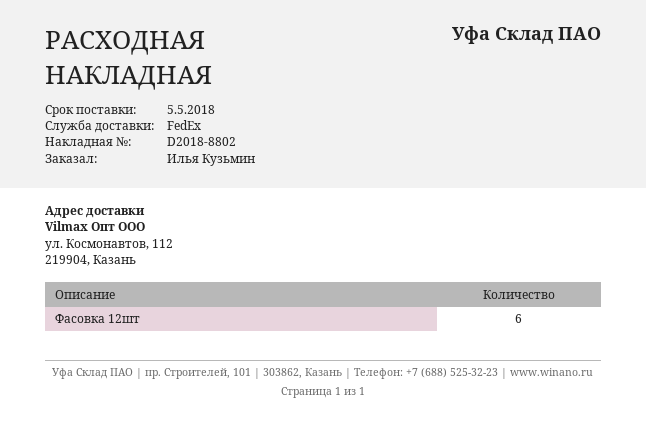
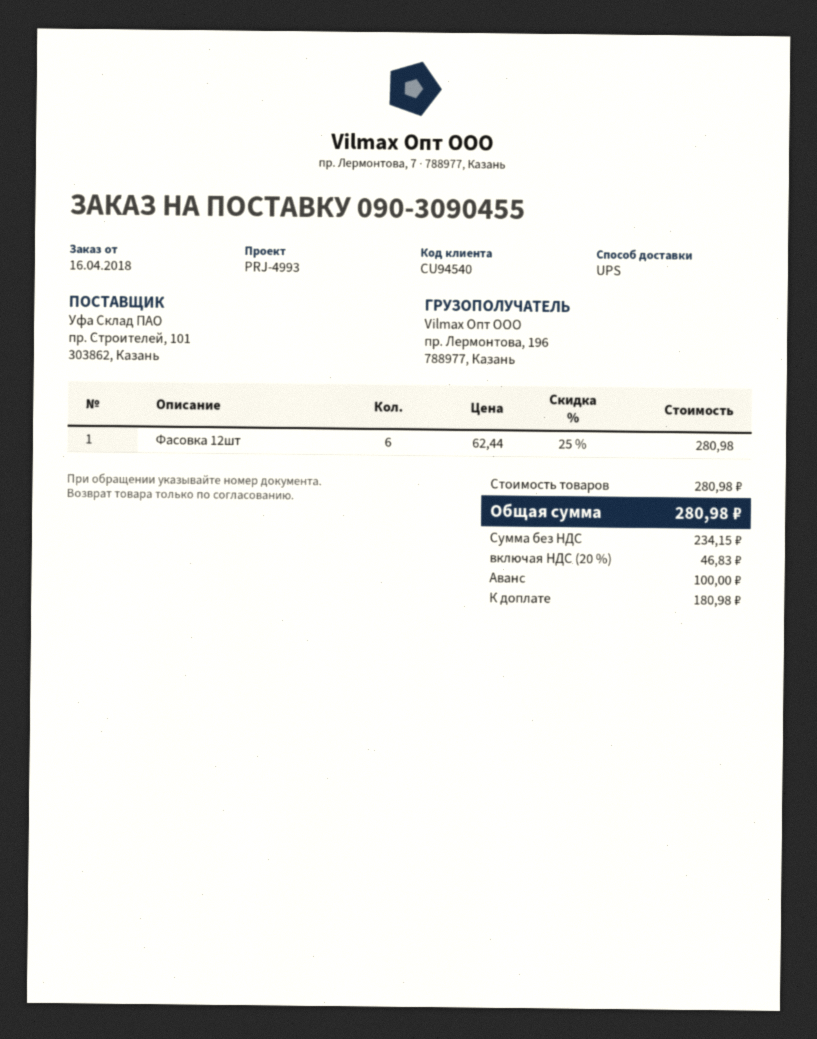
shipping method: FedEx -> UPS
ship to: ул. Космонавтов, 112, 219904, Казань -> пр. Лермонтова, 196, 788977, Казань

